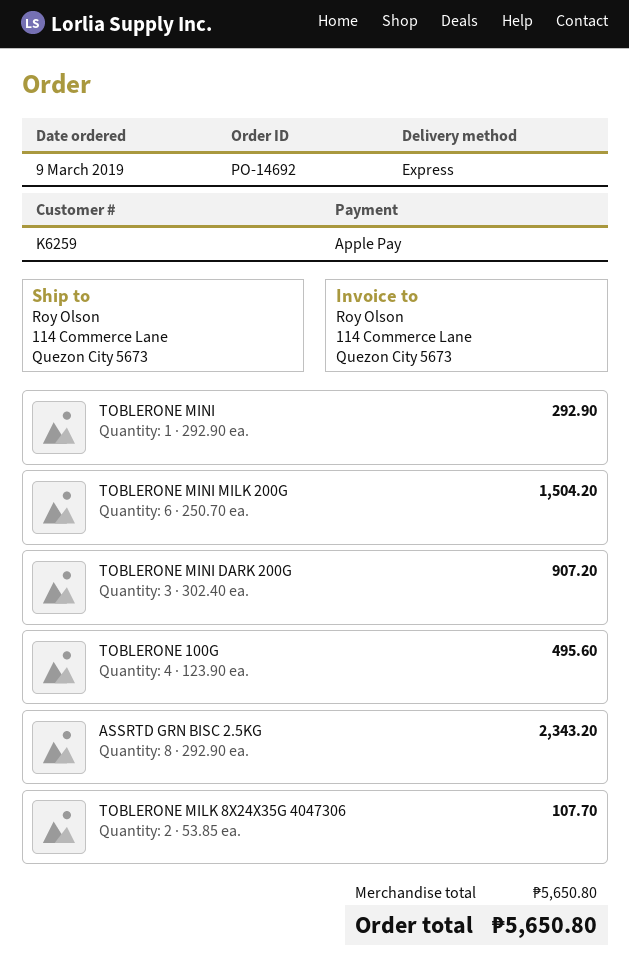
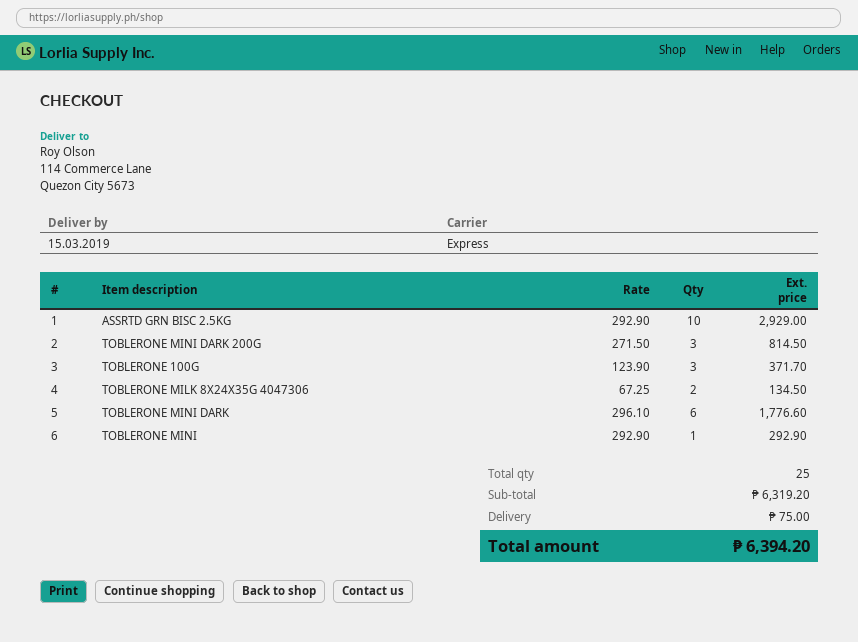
TOBLERONE MINI MILK 200G: 6 x 250.70 = 1504.20 -> none
TOBLERONE MINI DARK 200G: 3 x 302.40 = 907.20 -> 3 x 271.50 = 814.50
TOBLERONE 100G: 4 x 123.90 = 495.60 -> 3 x 123.90 = 371.70
ASSRTD GRN BISC 2.5KG: 8 x 292.90 = 2343.20 -> 10 x 292.90 = 2929.00
TOBLERONE MILK 8X24X35G 4047306: 2 x 53.85 = 107.70 -> 2 x 67.25 = 134.50
TOBLERONE MINI DARK: none -> 6 x 296.10 = 1776.60
subtotal: 5650.80 -> 6319.20
shipping: none -> 75.00
total: 5650.80 -> 6394.20

